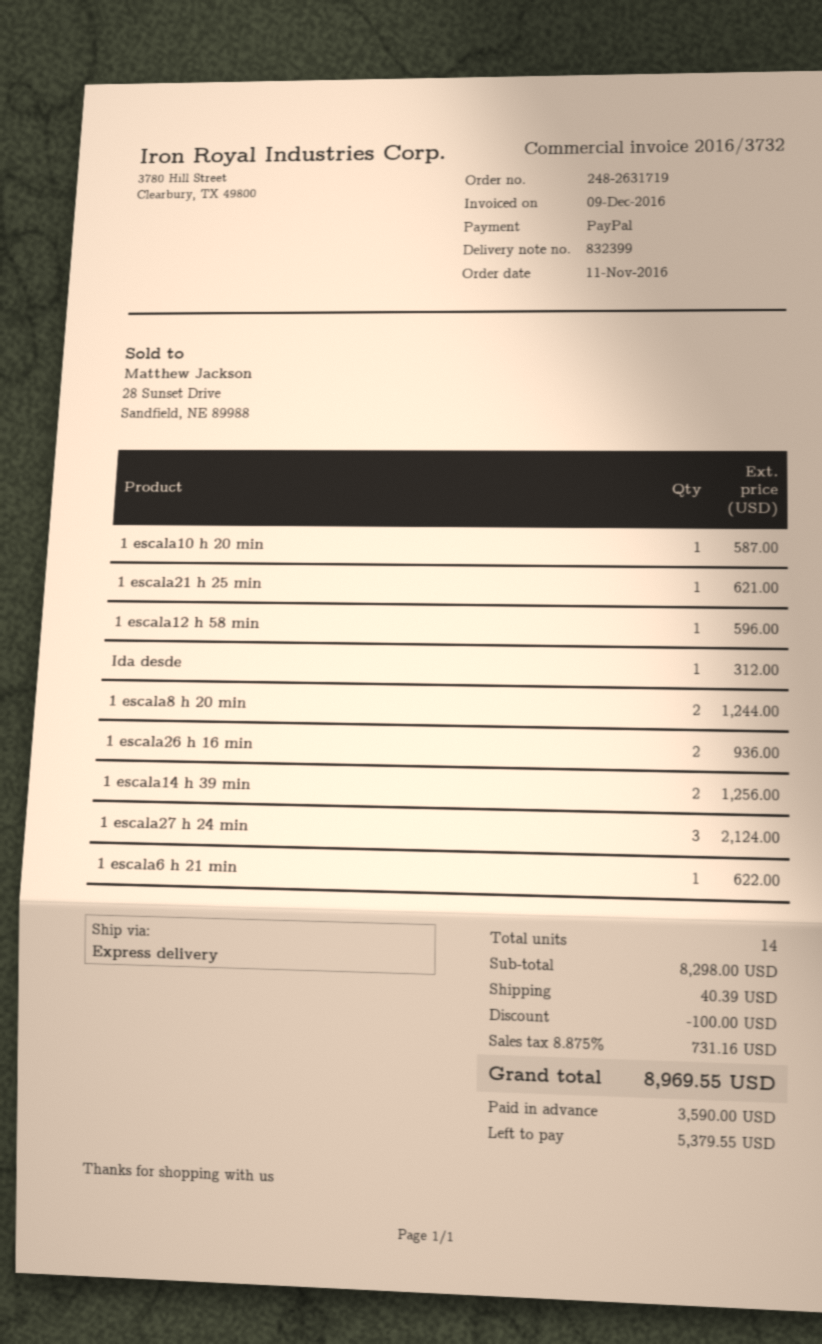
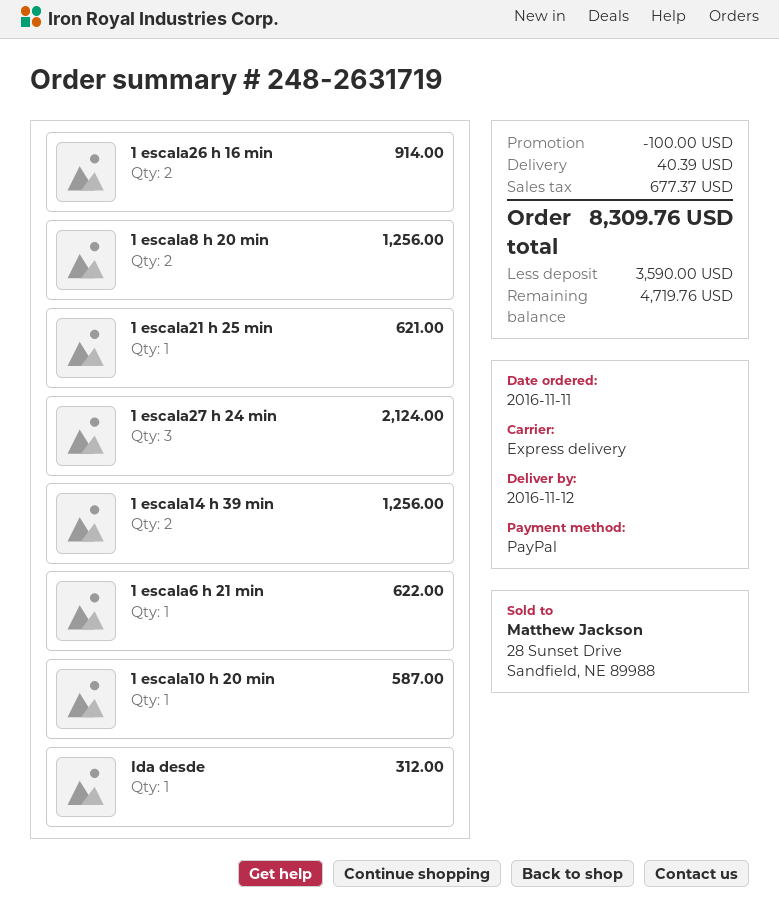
1 escala12 h 58 min: 1 for 596.00 -> none
1 escala8 h 20 min: 2 for 1244.00 -> 2 for 1256.00
1 escala26 h 16 min: 2 for 936.00 -> 2 for 914.00
tax: 731.16 -> 677.37
total: 8969.55 -> 8309.76
balance: 5379.55 -> 4719.76

